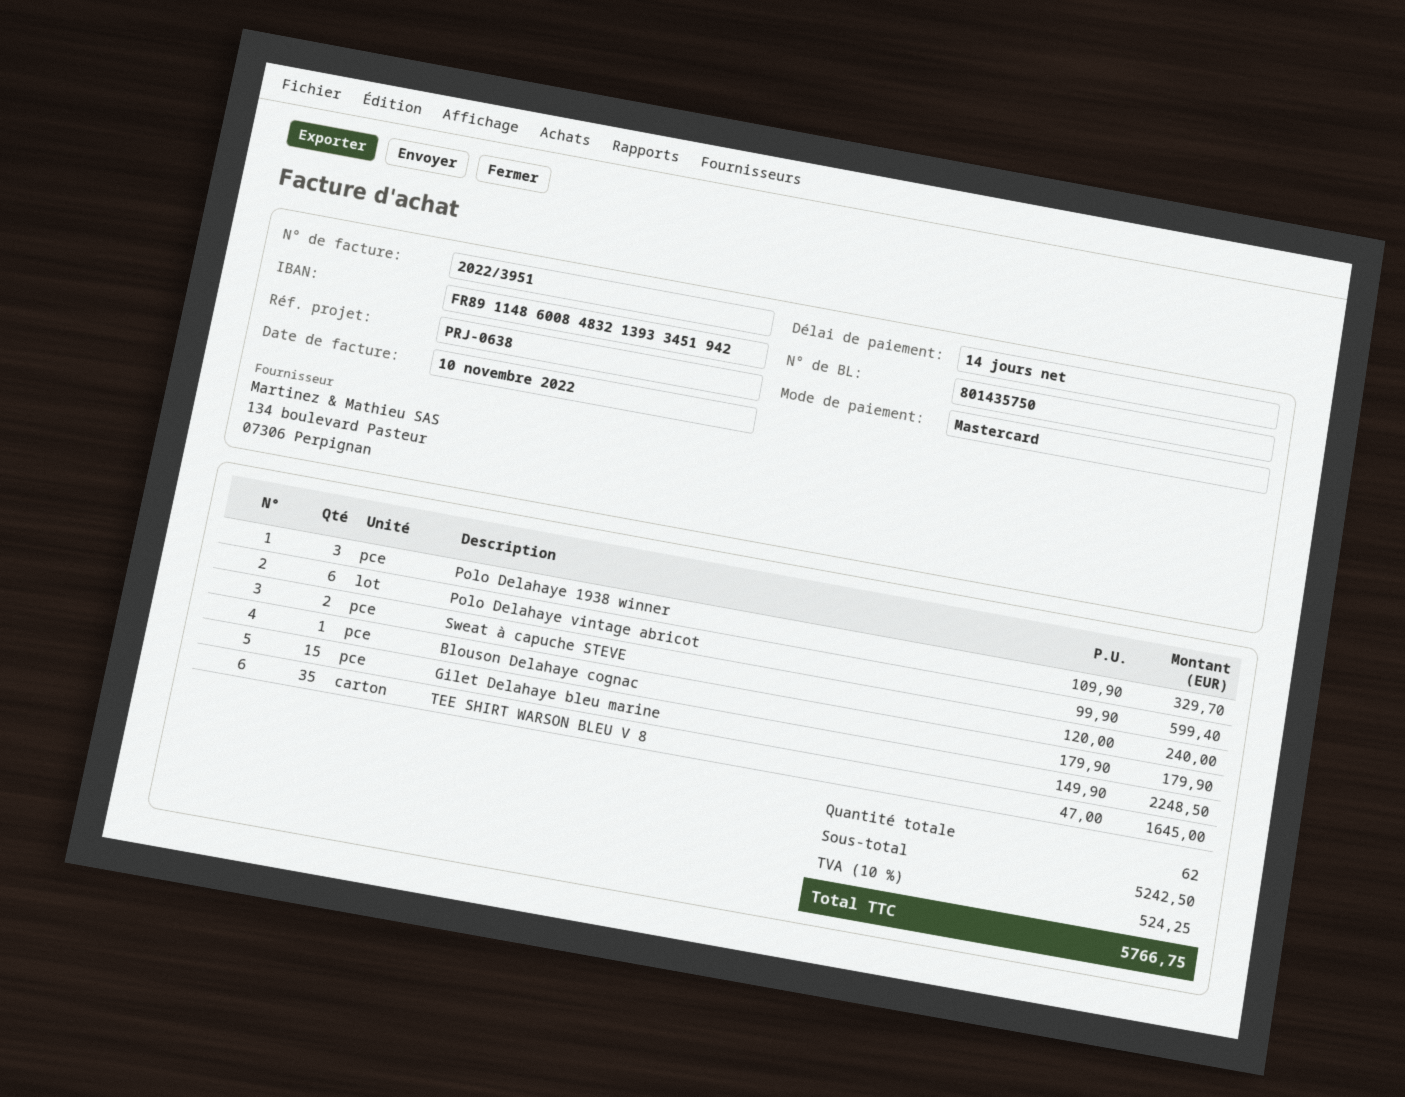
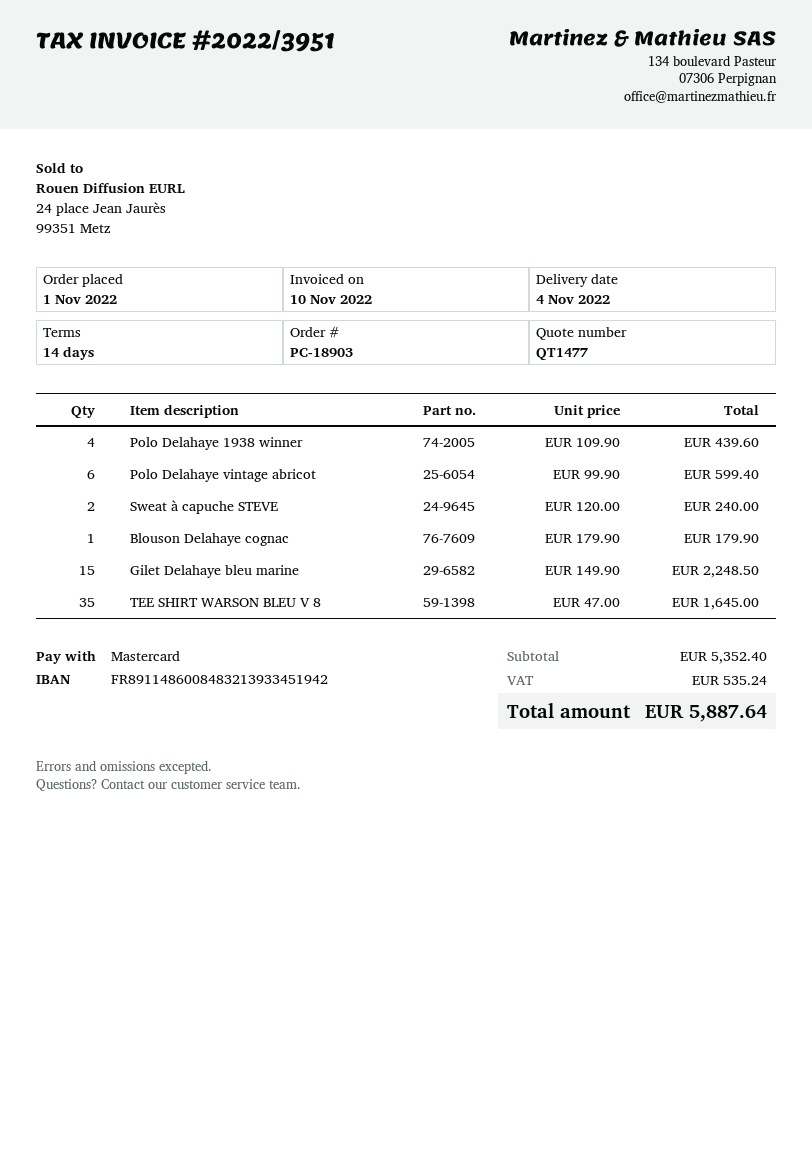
Polo Delahaye 1938 winner: 3 x 109.90 = 329.70 -> 4 x 109.90 = 439.60
subtotal: 5242.50 -> 5352.40
tax: 524.25 -> 535.24
total: 5766.75 -> 5887.64

